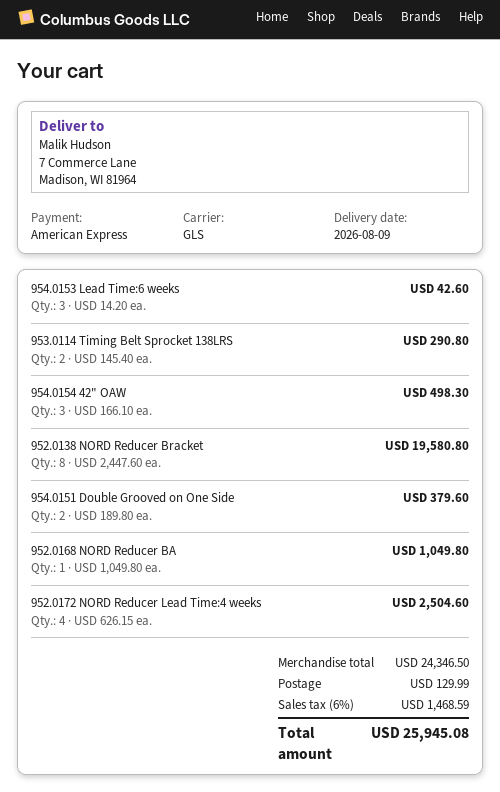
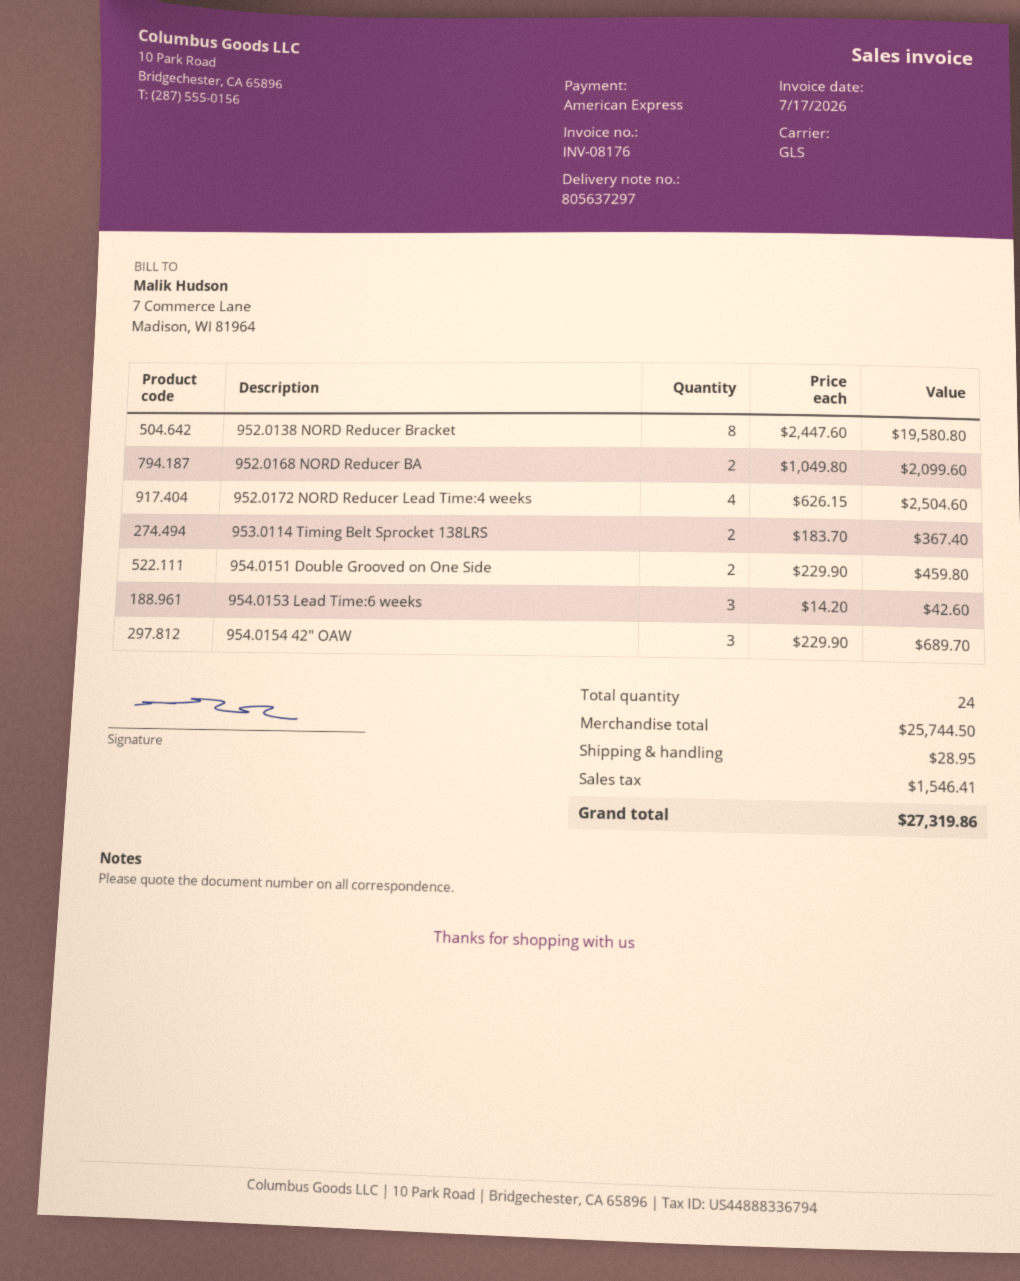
953.0114 Timing Belt Sprocket 138LRS: 2 x 145.40 = 290.80 -> 2 x 183.70 = 367.40
954.0154 42" OAW: 3 x 166.10 = 498.30 -> 3 x 229.90 = 689.70
954.0151 Double Grooved on One Side: 2 x 189.80 = 379.60 -> 2 x 229.90 = 459.80
952.0168 NORD Reducer BA: 1 x 1049.80 = 1049.80 -> 2 x 1049.80 = 2099.60
subtotal: 24346.50 -> 25744.50
shipping: 129.99 -> 28.95
tax: 1468.59 -> 1546.41
total: 25945.08 -> 27319.86

